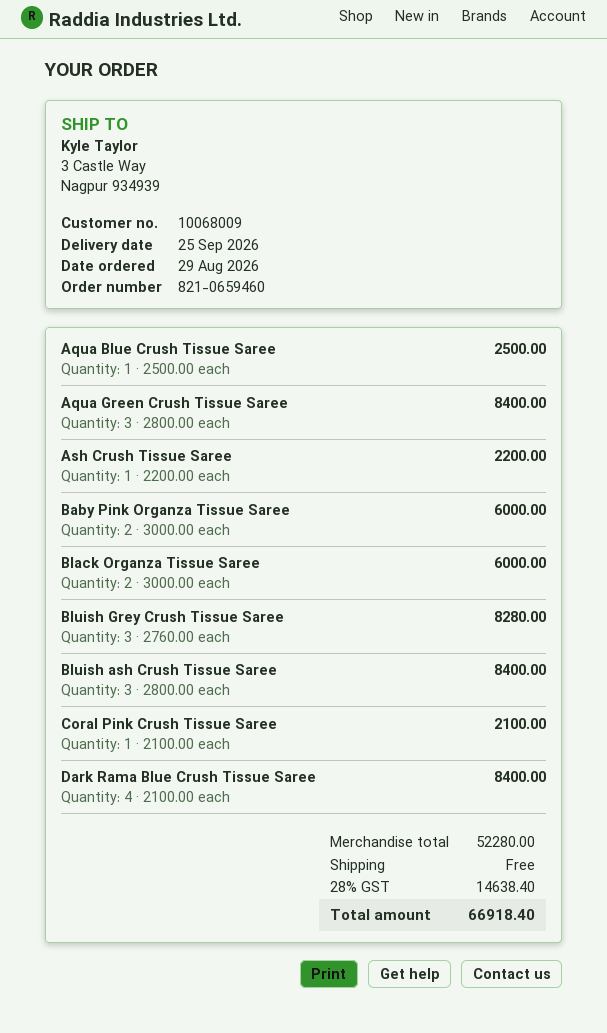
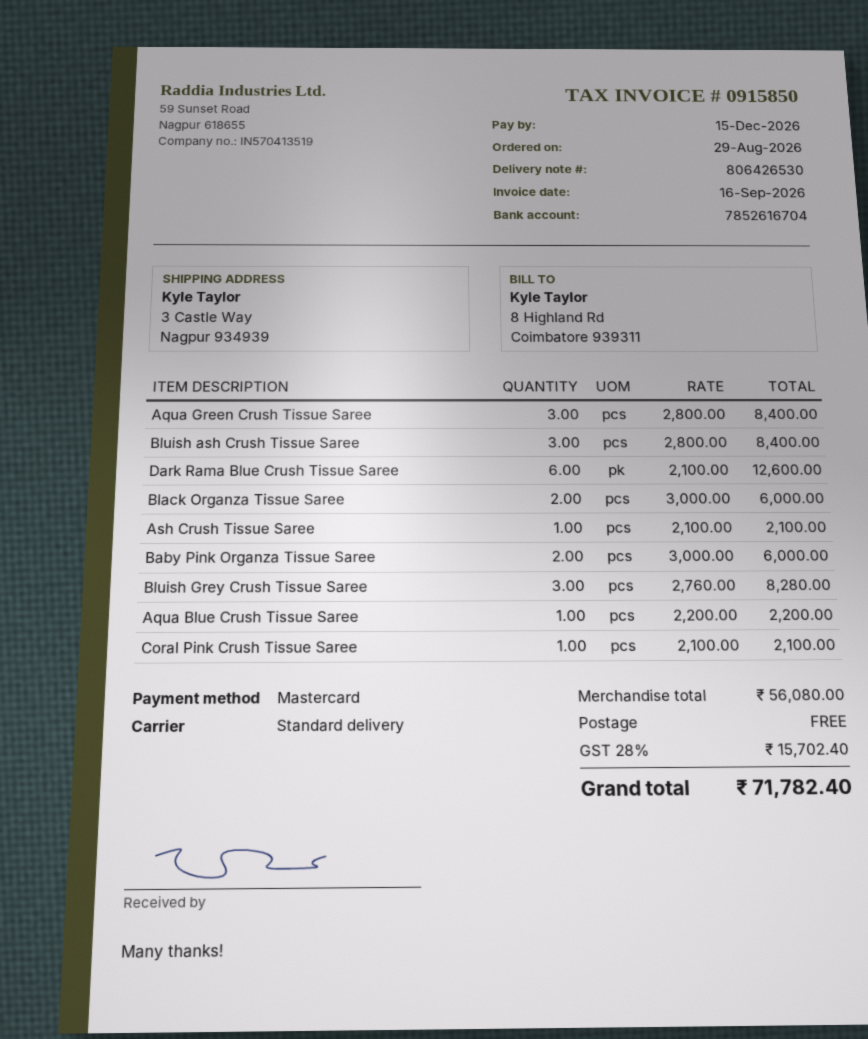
Aqua Blue Crush Tissue Saree: 1 x 2500.00 = 2500.00 -> 1 x 2200.00 = 2200.00
Ash Crush Tissue Saree: 1 x 2200.00 = 2200.00 -> 1 x 2100.00 = 2100.00
Dark Rama Blue Crush Tissue Saree: 4 x 2100.00 = 8400.00 -> 6 x 2100.00 = 12600.00
subtotal: 52280.00 -> 56080.00
tax: 28% = 14638.40 -> 28% = 15702.40
total: 66918.40 -> 71782.40

